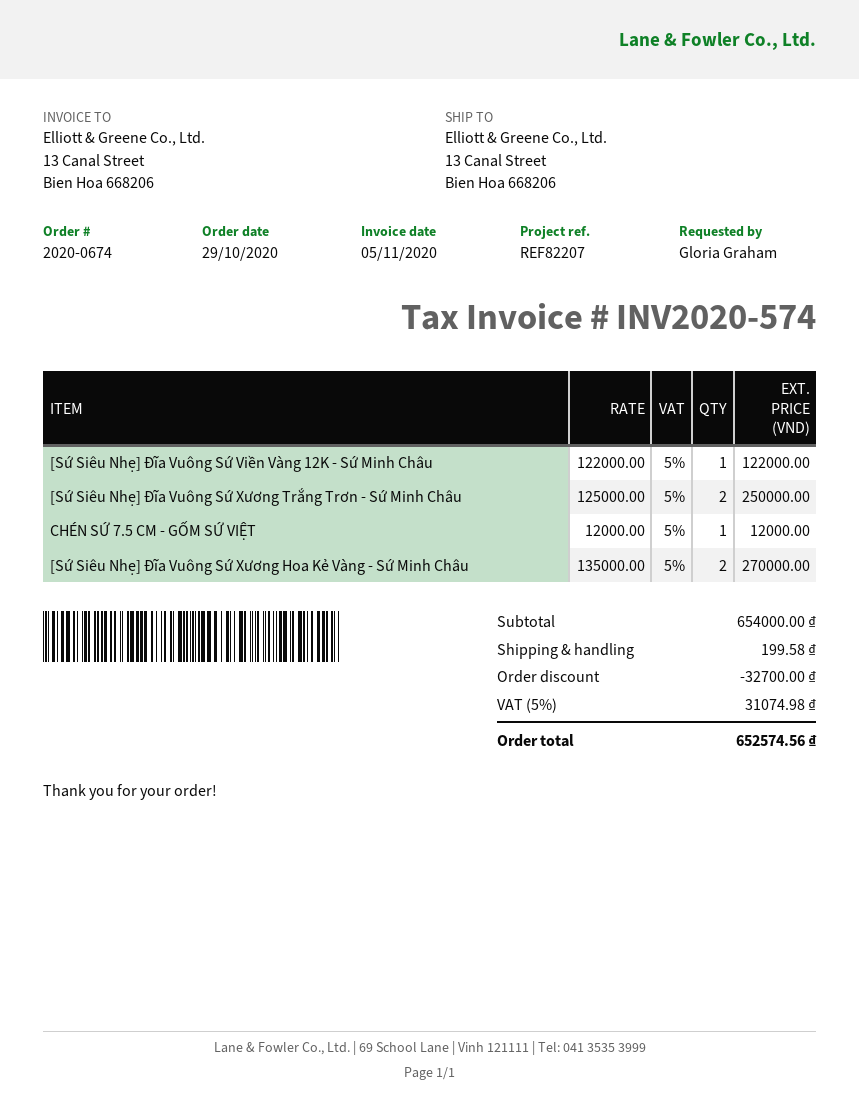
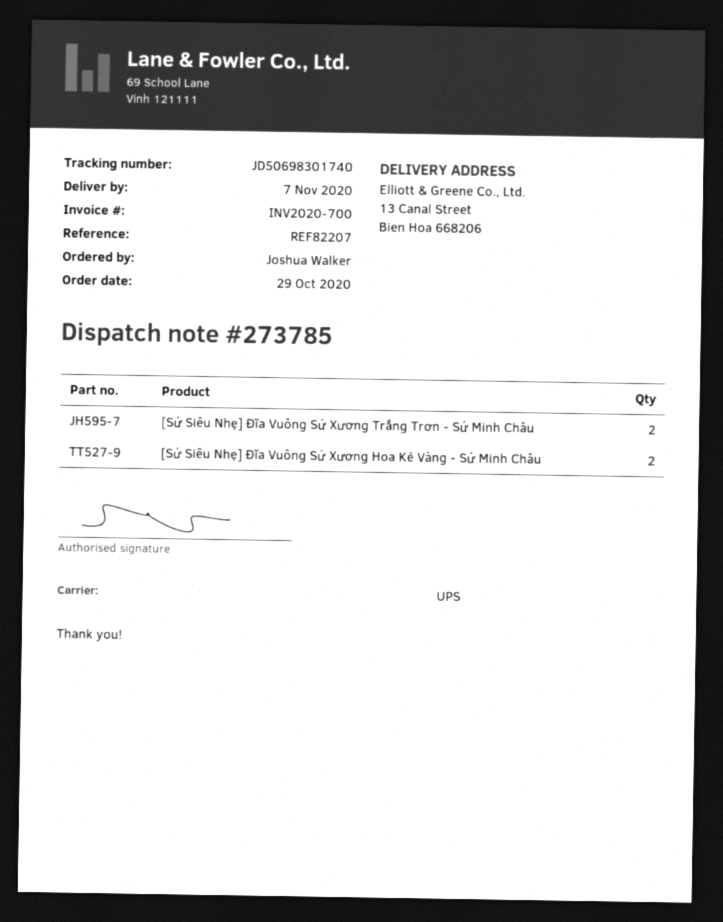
invoice number: INV2020-574 -> INV2020-700
ordered by: Gloria Graham -> Joshua Walker
[Sứ Siêu Nhẹ] Đĩa Vuông Sứ Viền Vàng 12K - Sứ Minh Châu: 1 -> none
CHÉN SỨ 7.5 CM - GỐM SỨ VIỆT: 1 -> none

